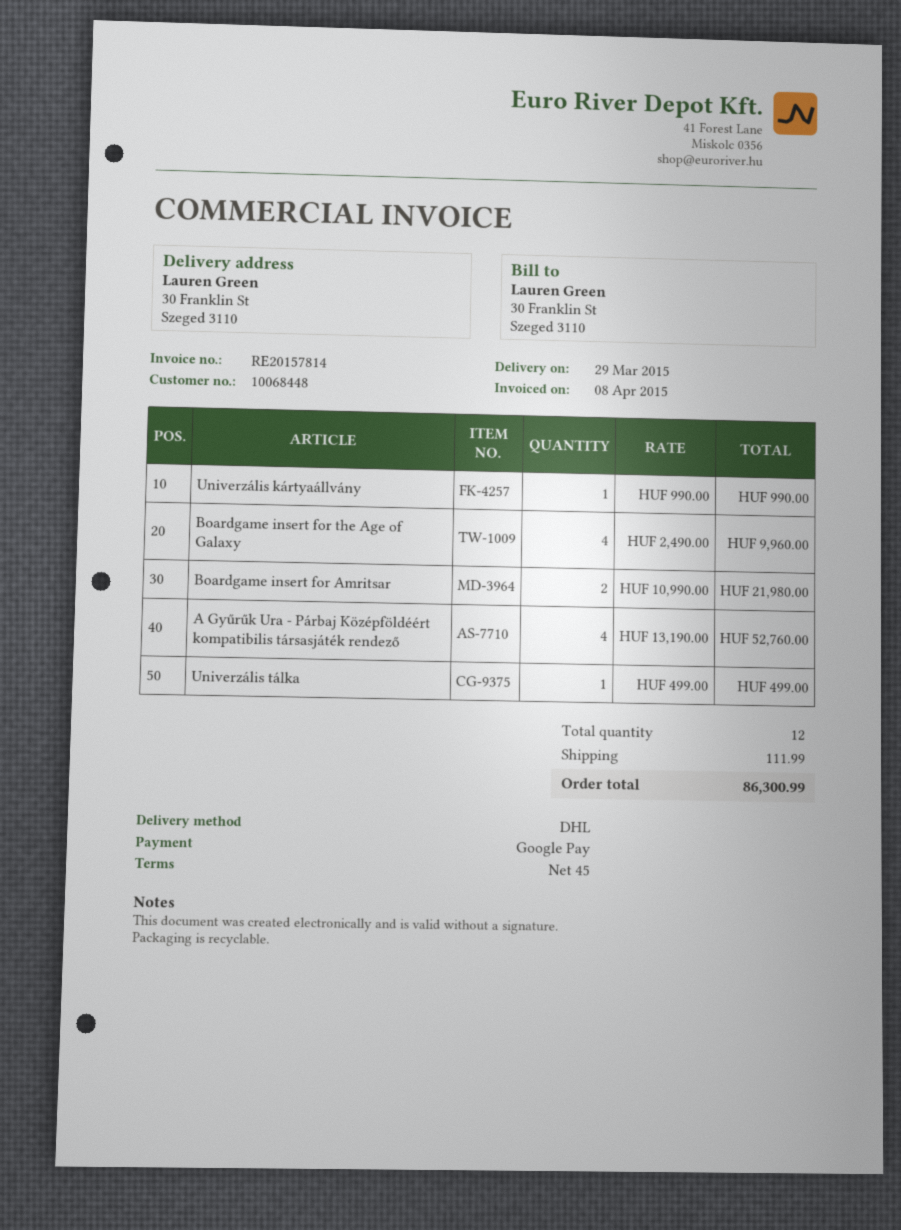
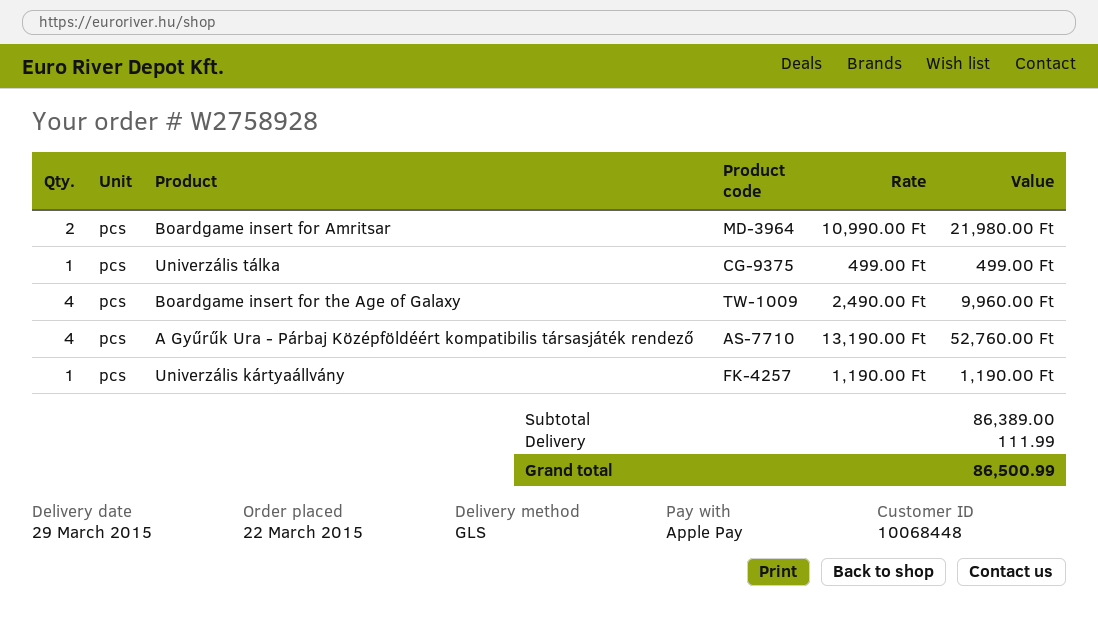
payment method: Google Pay -> Apple Pay
shipping method: DHL -> GLS
Univerzális kártyaállvány: 1 x 990.00 = 990.00 -> 1 x 1190.00 = 1190.00
total: 86300.99 -> 86500.99

